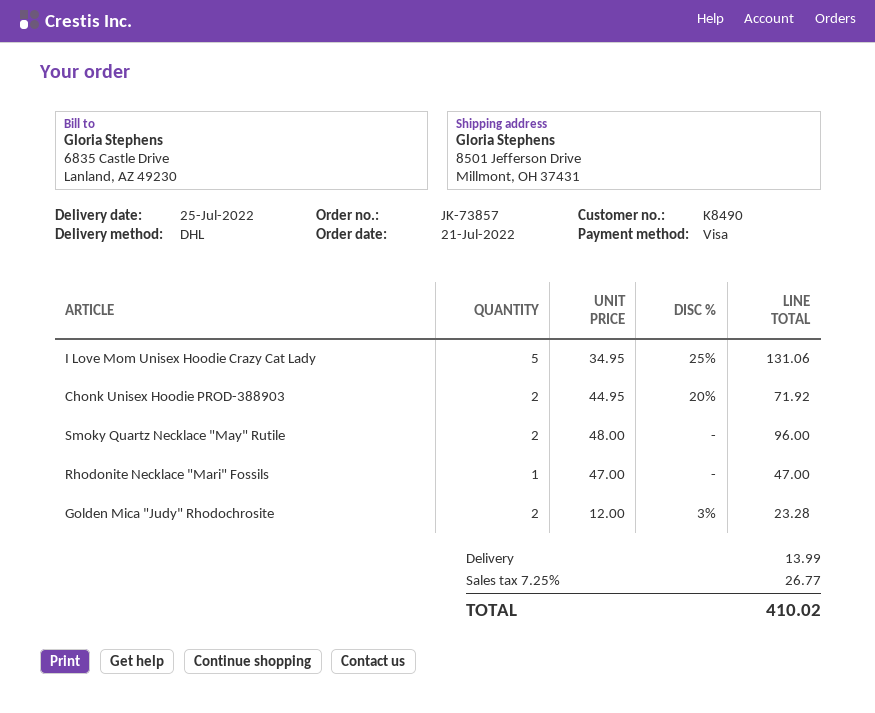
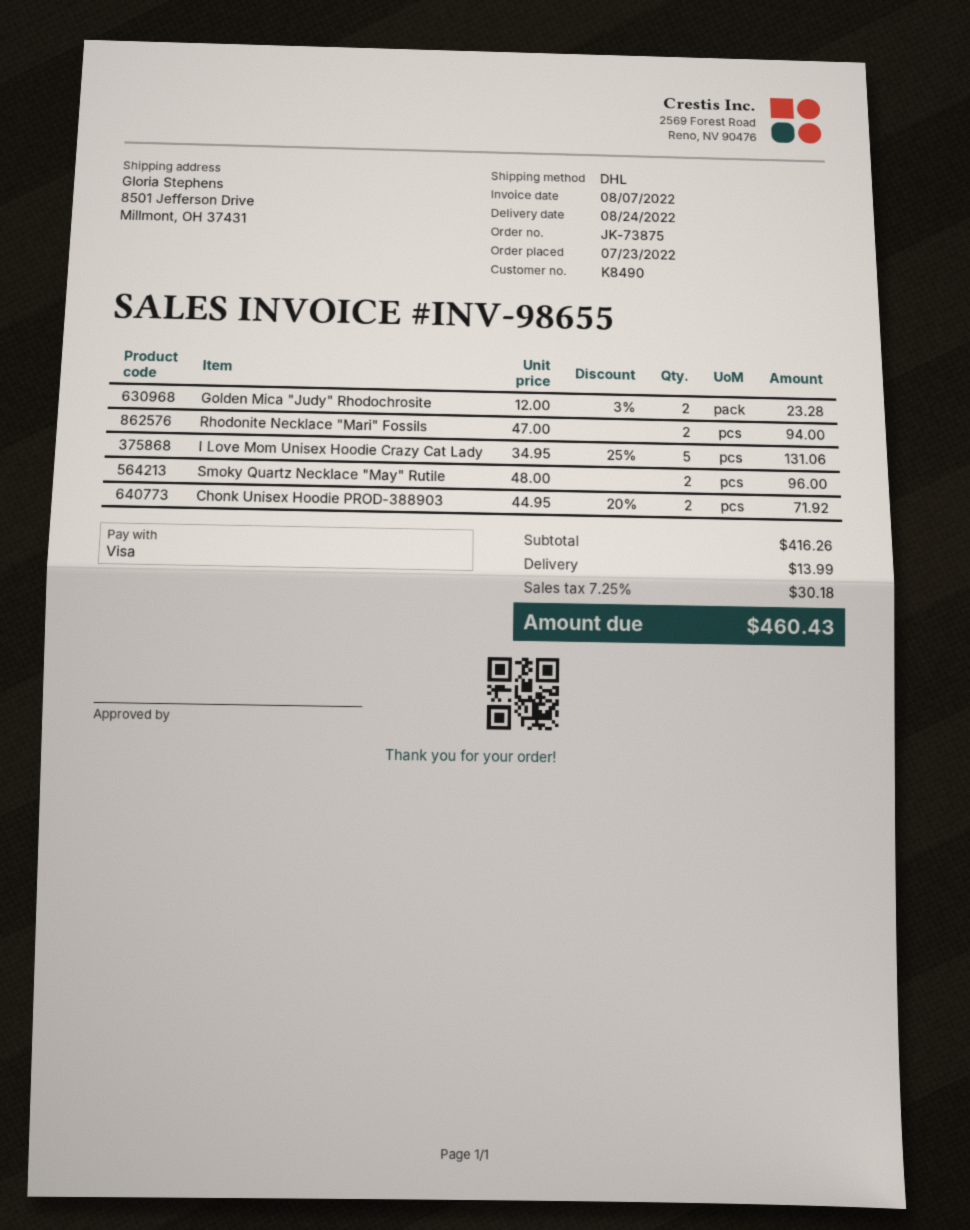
order number: JK-73857 -> JK-73875
order date: 2022-07-21 -> 2022-07-23
delivery date: 2022-07-25 -> 2022-08-24
Rhodonite Necklace "Mari" Fossils: 1 x 47.00 = 47.00 -> 2 x 47.00 = 94.00
tax: 7.25% = 26.77 -> 7.25% = 30.18
total: 410.02 -> 460.43

